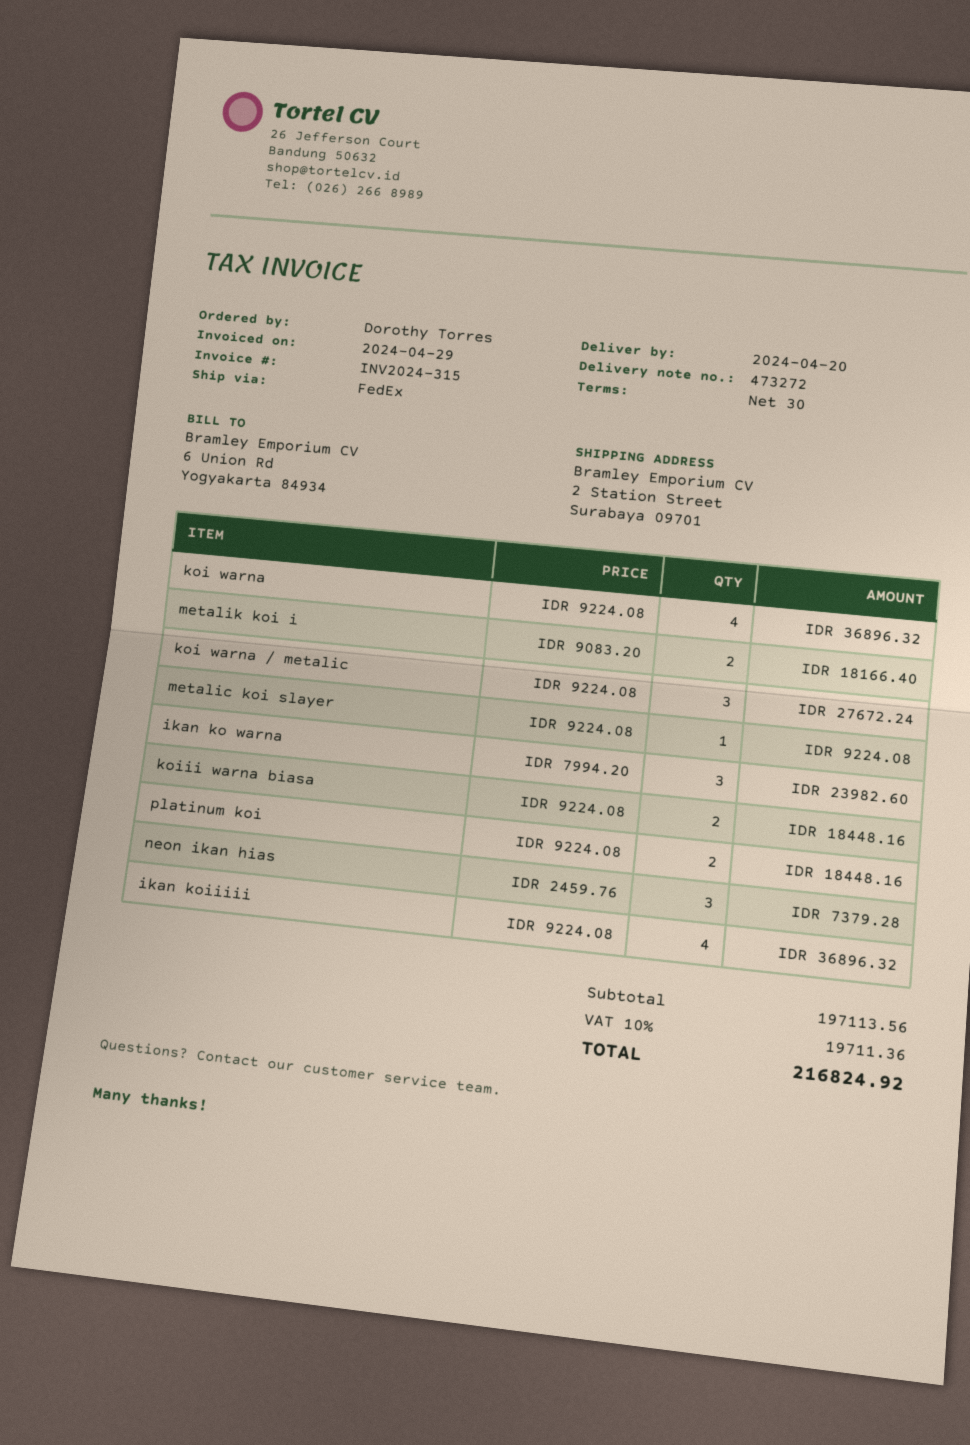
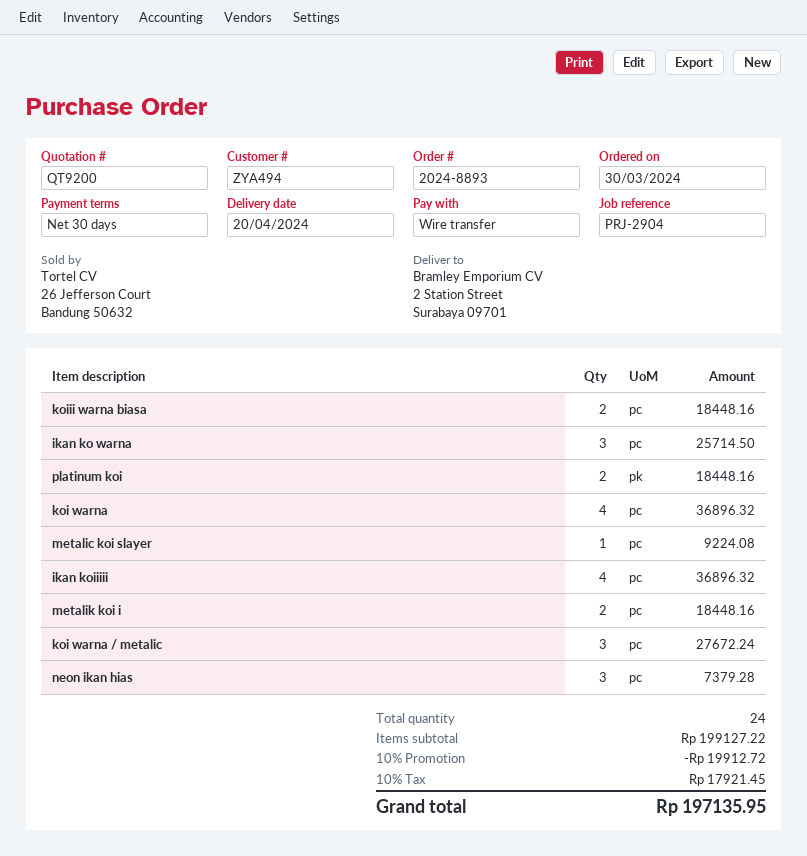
metalik koi i: 2 for 18166.40 -> 2 for 18448.16
ikan ko warna: 3 for 23982.60 -> 3 for 25714.50
subtotal: 197113.56 -> 199127.22
discount: none -> 10% = 19912.72
tax: 10% = 19711.36 -> 10% = 17921.45
total: 216824.92 -> 197135.95

